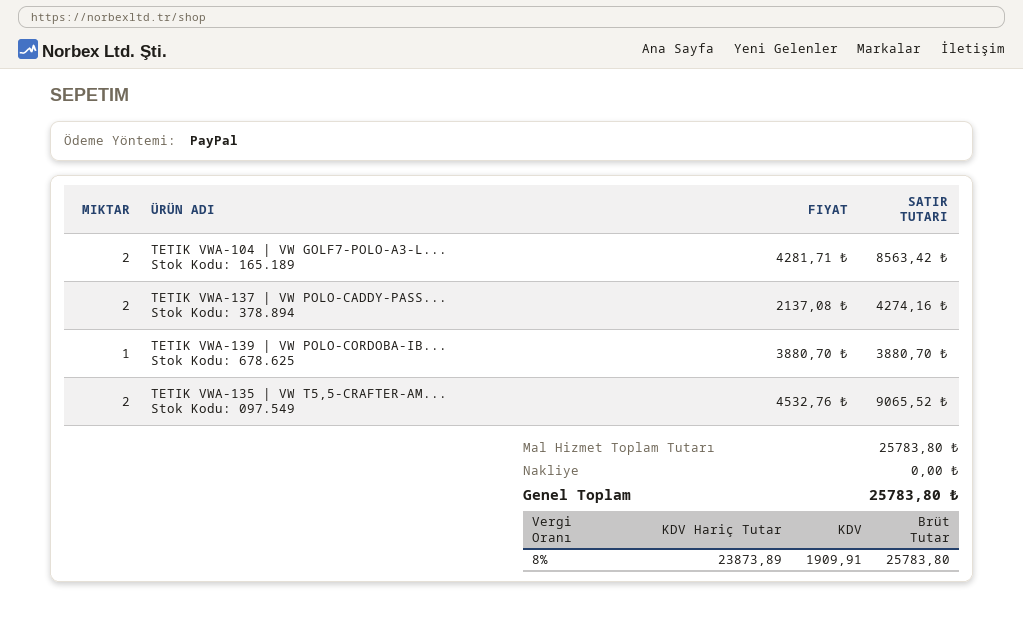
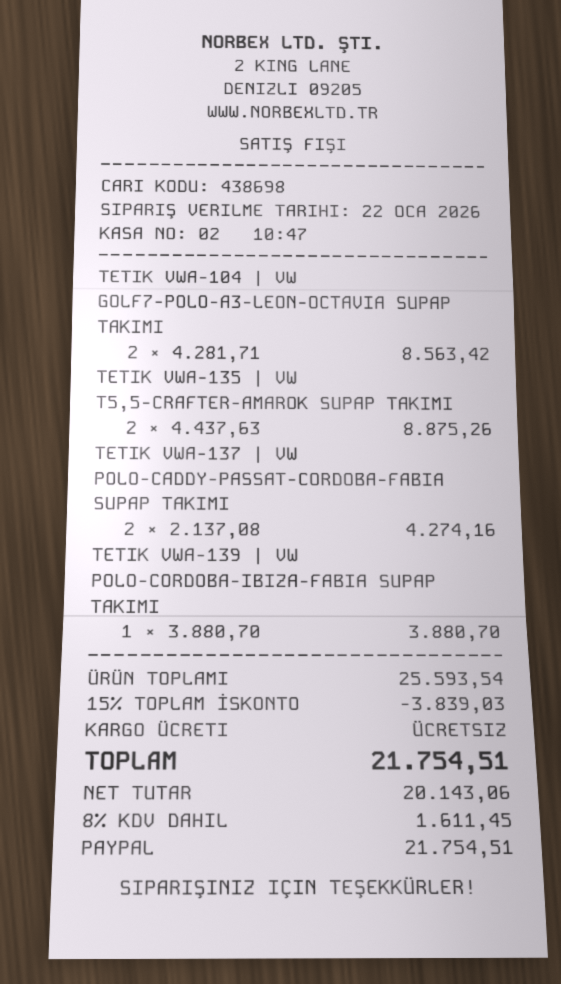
TETIK VWA-135 | VW T5,5-CRAFTER-AM...: 2 x 4532.76 = 9065.52 -> 2 x 4437.63 = 8875.26
subtotal: 25783.80 -> 25593.54
discount: none -> 15% = 3839.03
net: 23873.89 -> 20143.06
tax: 8% = 1909.91 -> 8% = 1611.45
total: 25783.80 -> 21754.51

